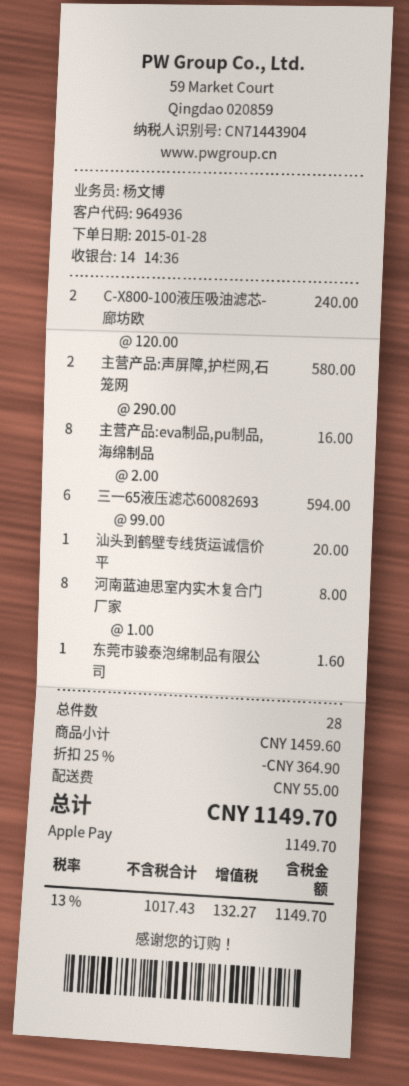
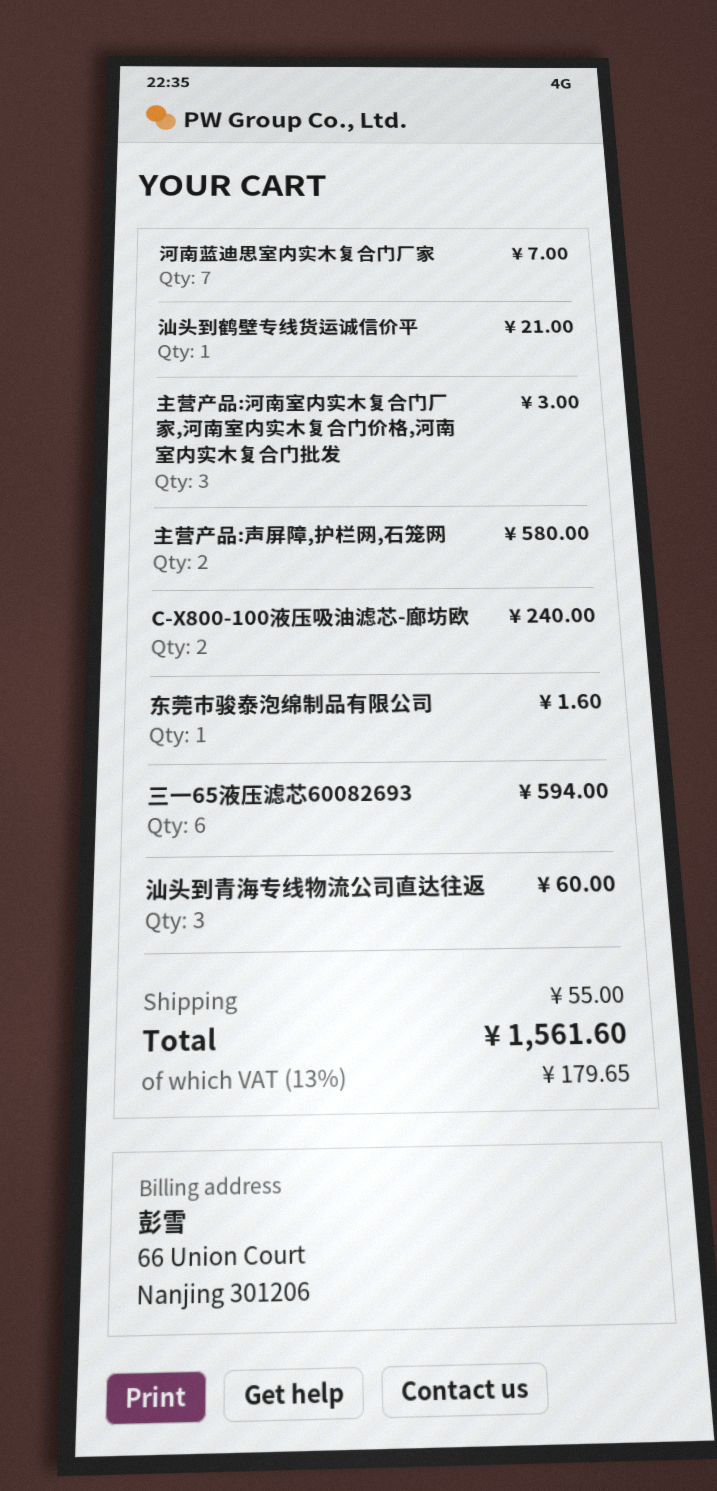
主营产品:eva制品,pu制品,海绵制品: 8 for 16.00 -> none
汕头到鹤壁专线货运诚信价平: 1 for 20.00 -> 1 for 21.00
河南蓝迪思室内实木复合门厂家: 8 for 8.00 -> 7 for 7.00
主营产品:河南室内实木复合门厂家,河南室内实木复合门价格,河南室内实木复合门批发: none -> 3 for 3.00
汕头到青海专线物流公司直达往返: none -> 3 for 60.00
discount: 25% = 364.90 -> none
tax: 13% = 132.27 -> 13% = 179.65
total: 1149.70 -> 1561.60

